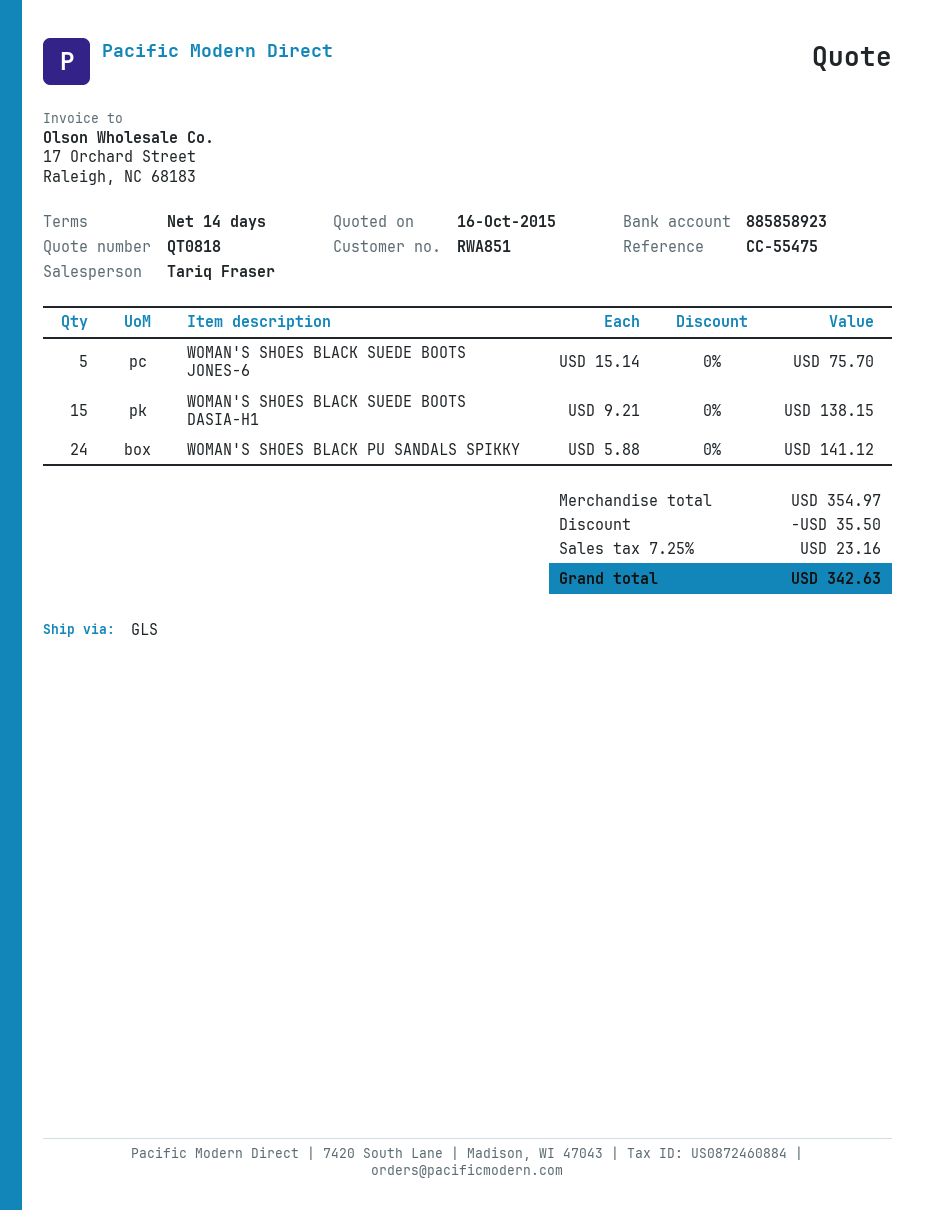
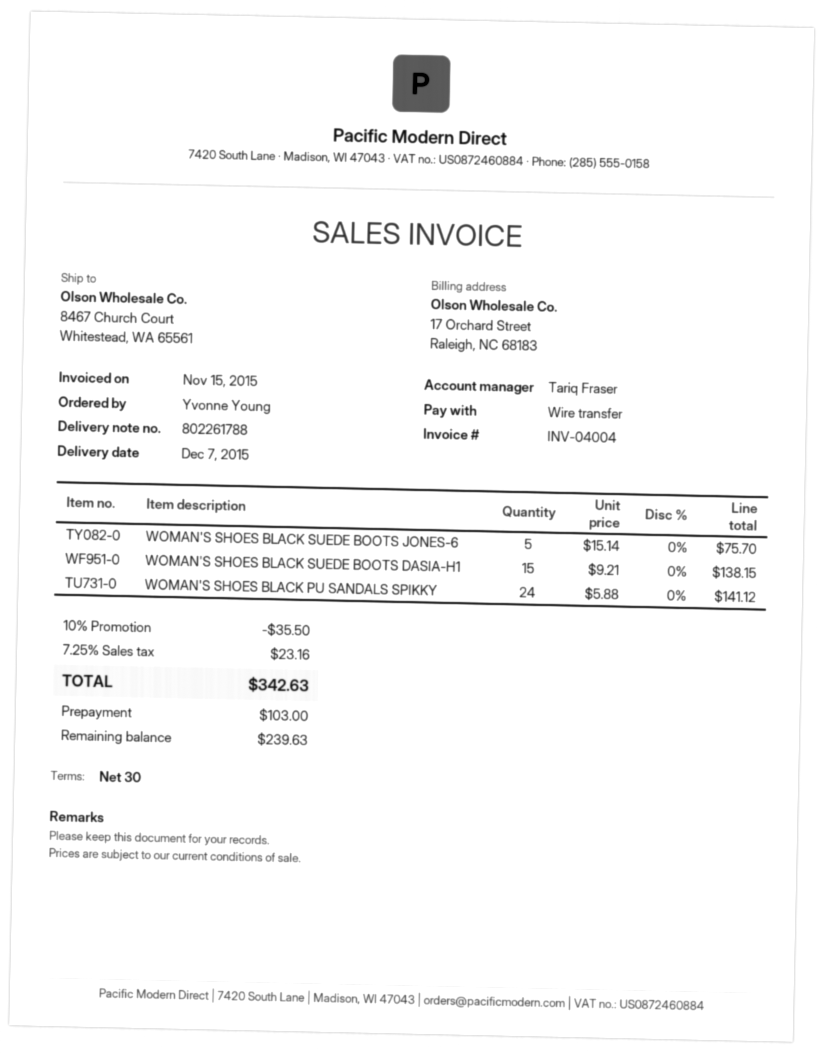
payment terms: 14 days -> 30 days

